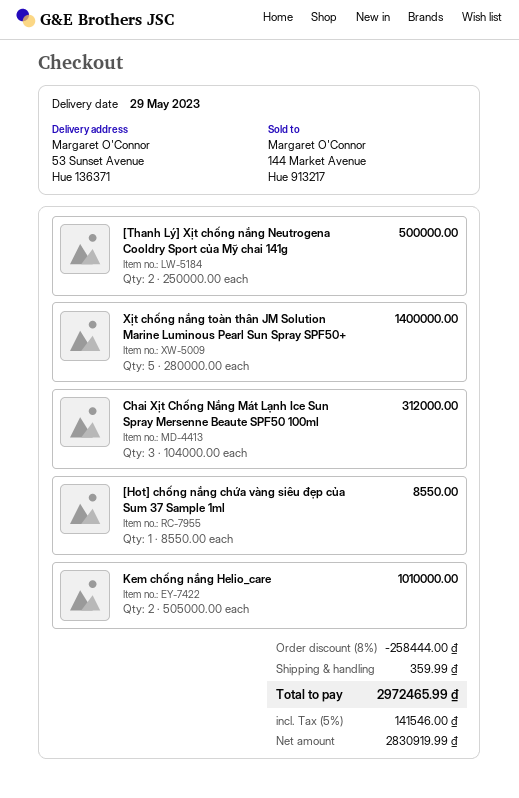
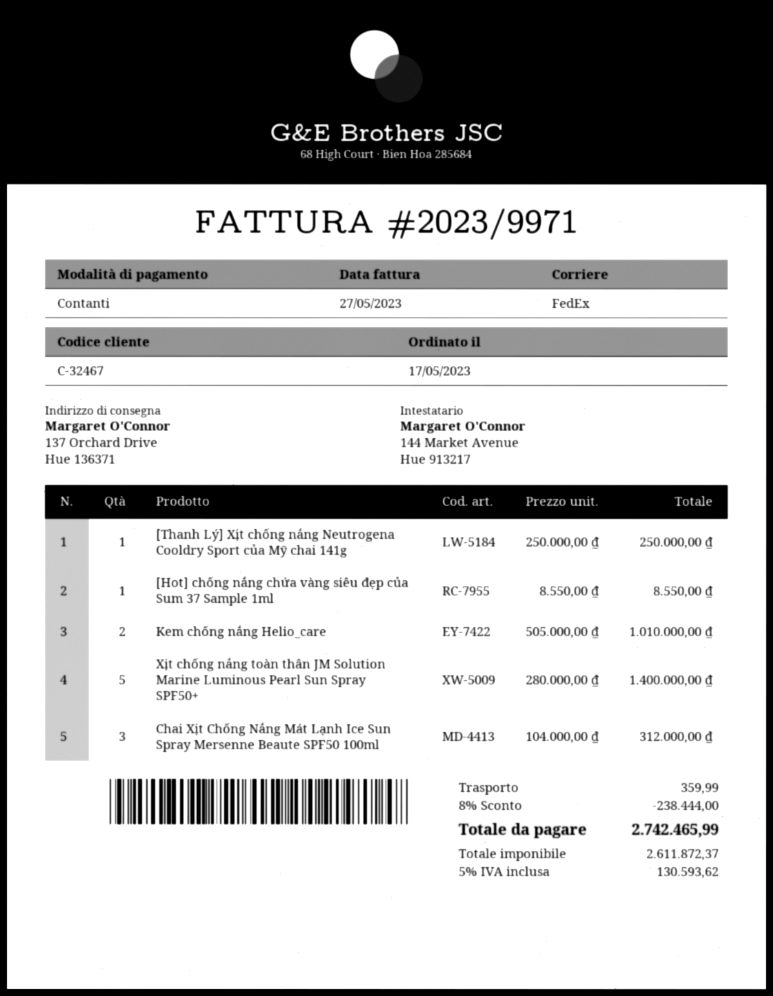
ship to: 53 Sunset Avenue, Hue 136371 -> 137 Orchard Drive, Hue 136371
[Thanh Lý] Xịt chống nắng Neutrogena Cooldry Sport của Mỹ chai 141g: 2 x 250000.00 = 500000.00 -> 1 x 250000.00 = 250000.00
discount: 8% = 258444.00 -> 8% = 238444.00
net: 2830919.99 -> 2611872.37
tax: 5% = 141546.00 -> 5% = 130593.62
total: 2972465.99 -> 2742465.99

